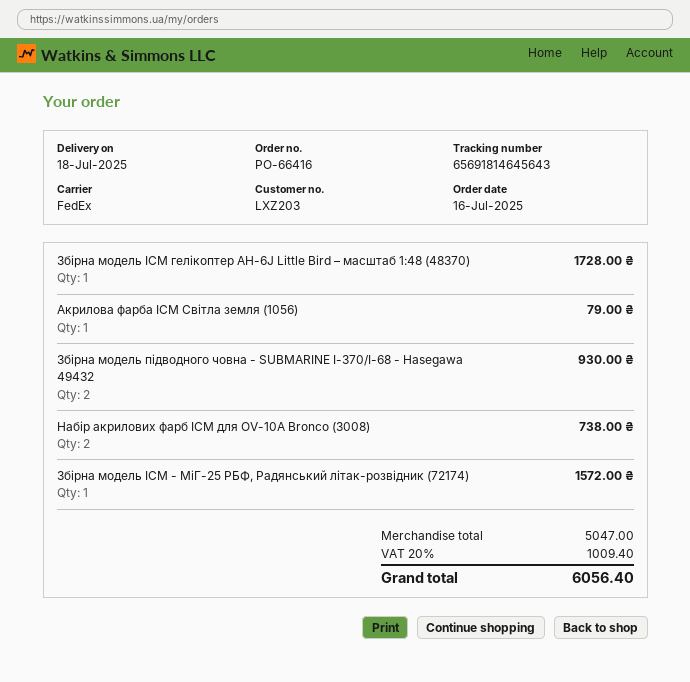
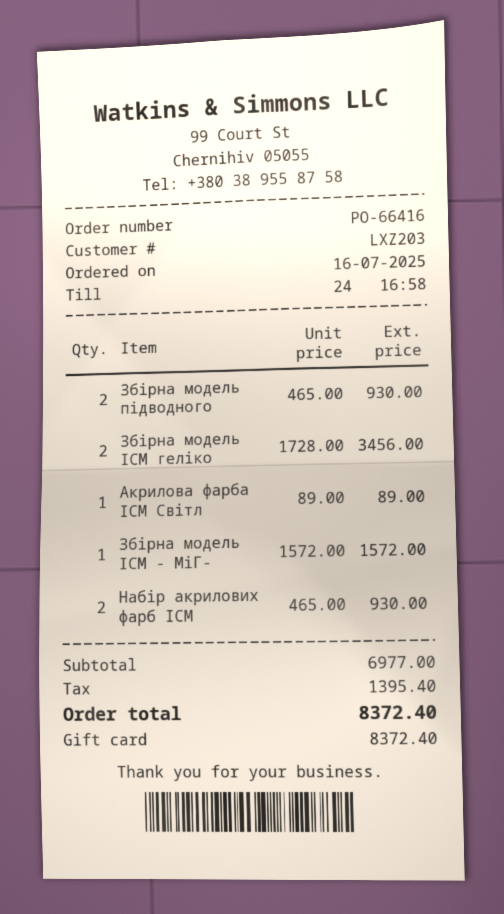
Збірна модель ICM гелікоптер AH-6J Little Bird – масштаб 1:48 (48370): 1 for 1728.00 -> 2 for 3456.00
Акрилова фарба ICM Світла земля (1056): 1 for 79.00 -> 1 for 89.00
Набір акрилових фарб ICM для OV-10A Bronco (3008): 2 for 738.00 -> 2 for 930.00
subtotal: 5047.00 -> 6977.00
tax: 1009.40 -> 1395.40
total: 6056.40 -> 8372.40

